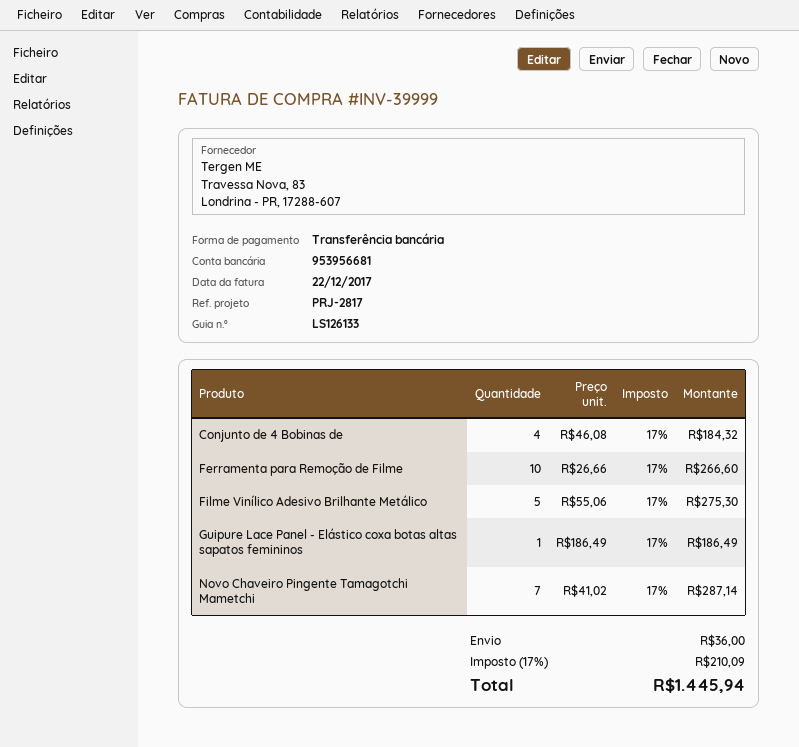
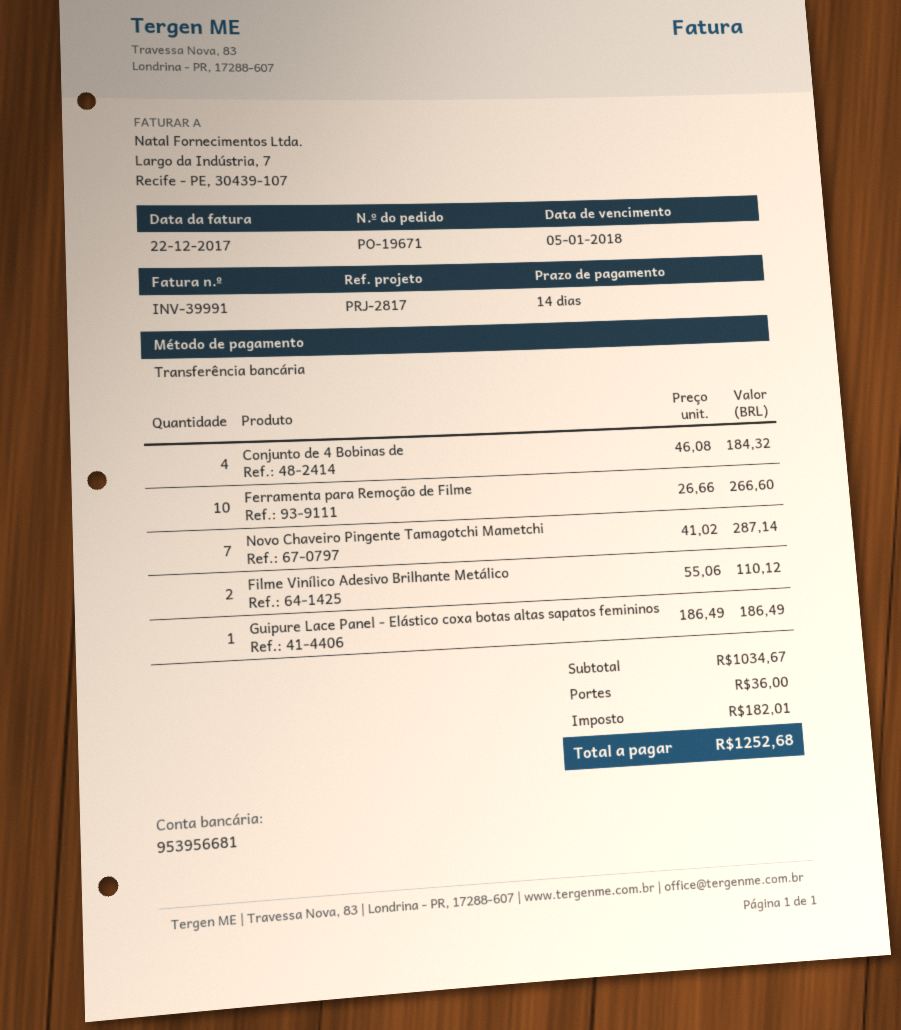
invoice number: INV-39999 -> INV-39991
Filme Vinílico Adesivo Brilhante Metálico: 5 x 55.06 = 275.30 -> 2 x 55.06 = 110.12
tax: 210.09 -> 182.01
total: 1445.94 -> 1252.68

